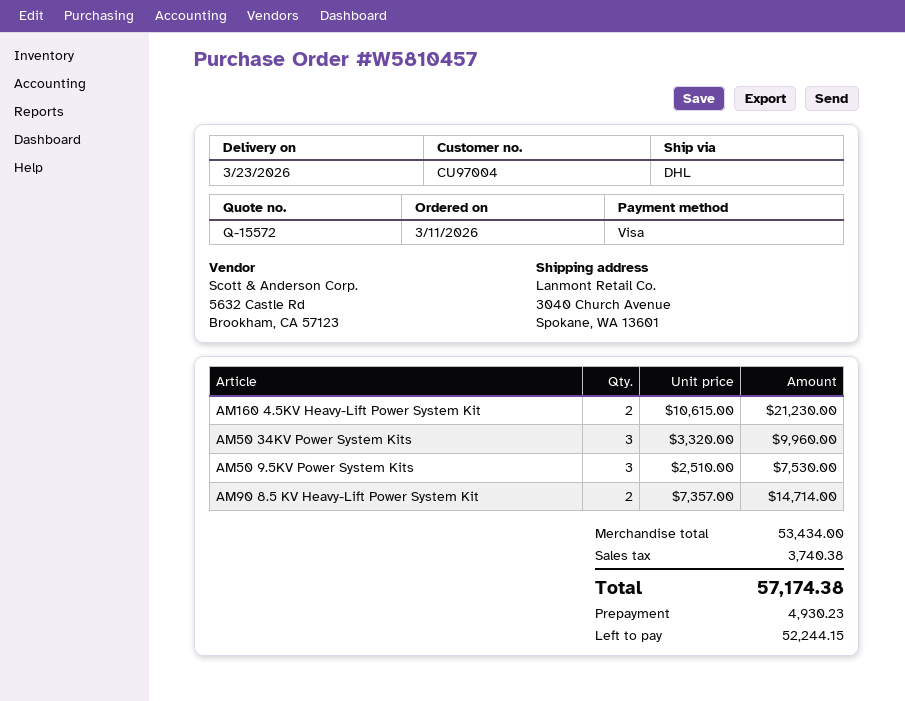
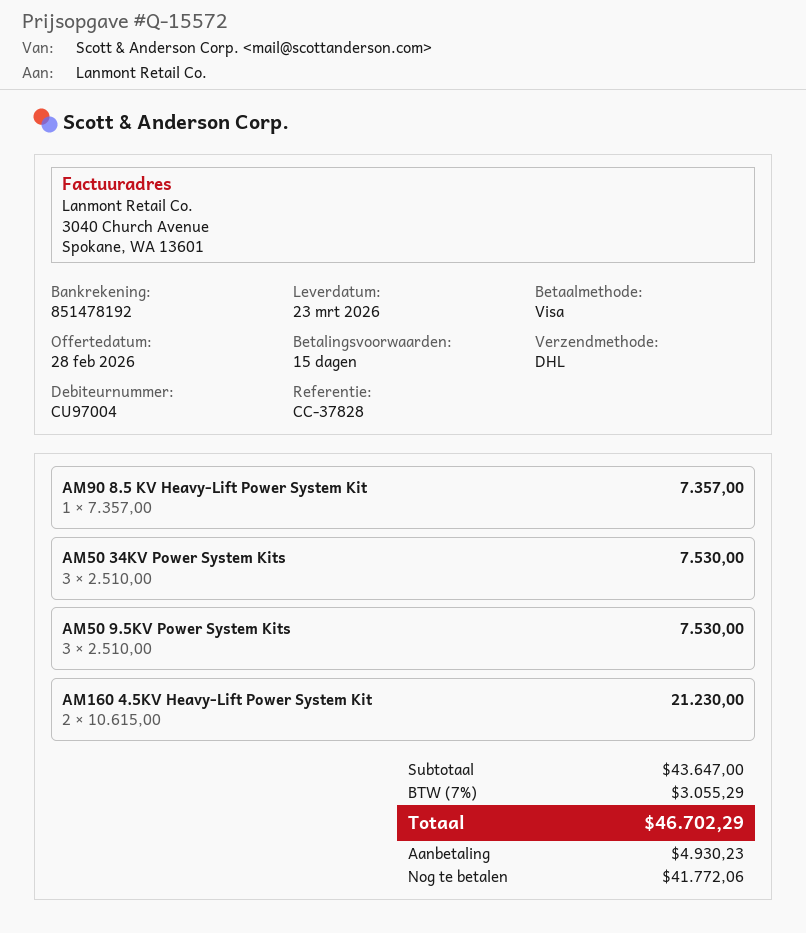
AM50 34KV Power System Kits: 3 x 3320.00 = 9960.00 -> 3 x 2510.00 = 7530.00
AM90 8.5 KV Heavy-Lift Power System Kit: 2 x 7357.00 = 14714.00 -> 1 x 7357.00 = 7357.00
subtotal: 53434.00 -> 43647.00
tax: 3740.38 -> 3055.29
total: 57174.38 -> 46702.29
balance: 52244.15 -> 41772.06

